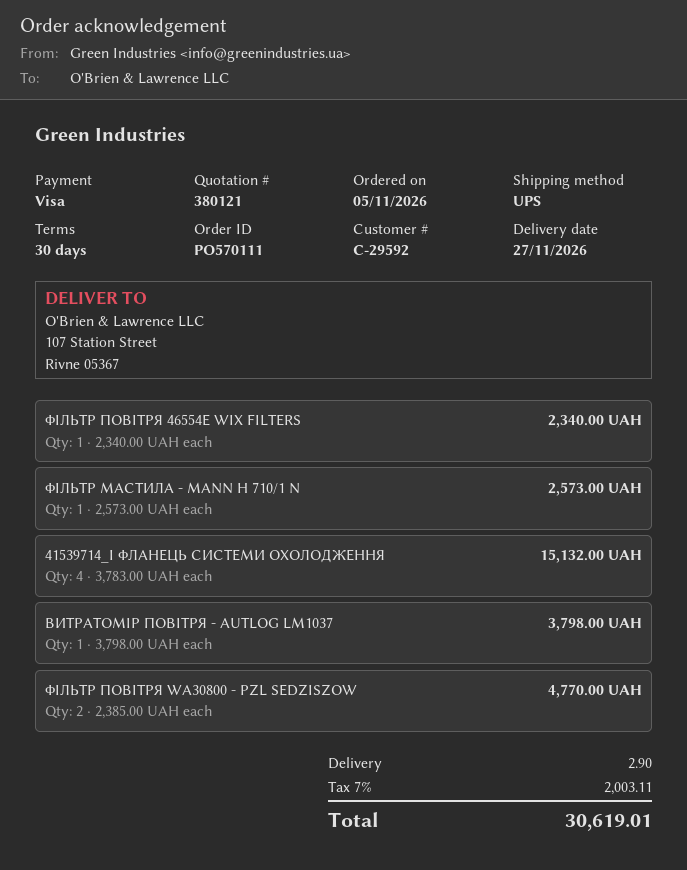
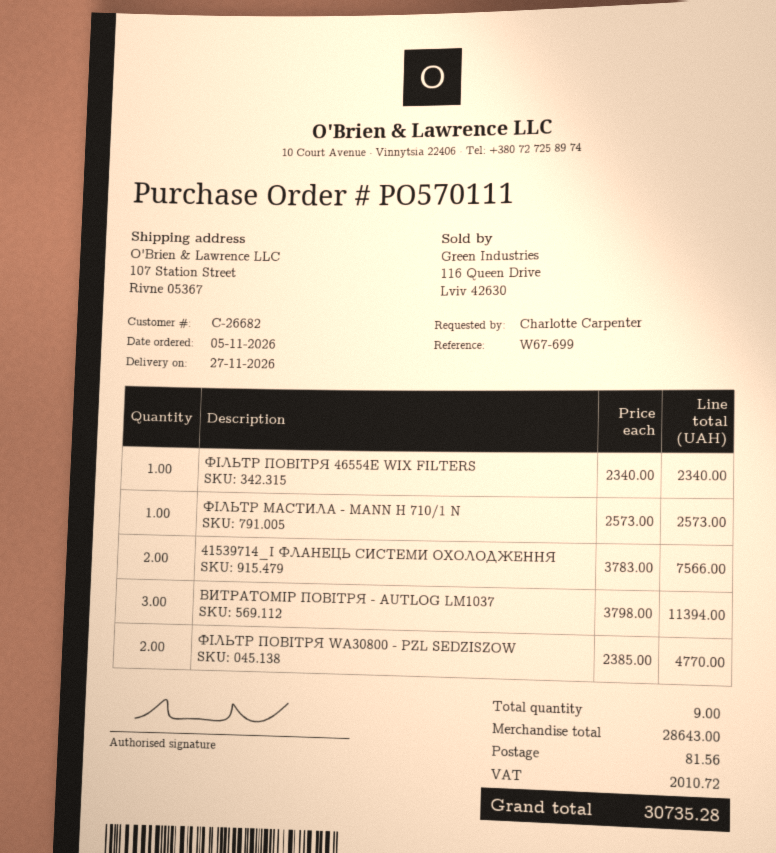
customer number: C-29592 -> C-26682
41539714_I ФЛАНЕЦЬ СИСТЕМИ ОХОЛОДЖЕННЯ: 4 x 3783.00 = 15132.00 -> 2 x 3783.00 = 7566.00
ВИТРАТОМІР ПОВІТРЯ - AUTLOG LM1037: 1 x 3798.00 = 3798.00 -> 3 x 3798.00 = 11394.00
shipping: 2.90 -> 81.56
tax: 2003.11 -> 2010.72
total: 30619.01 -> 30735.28

